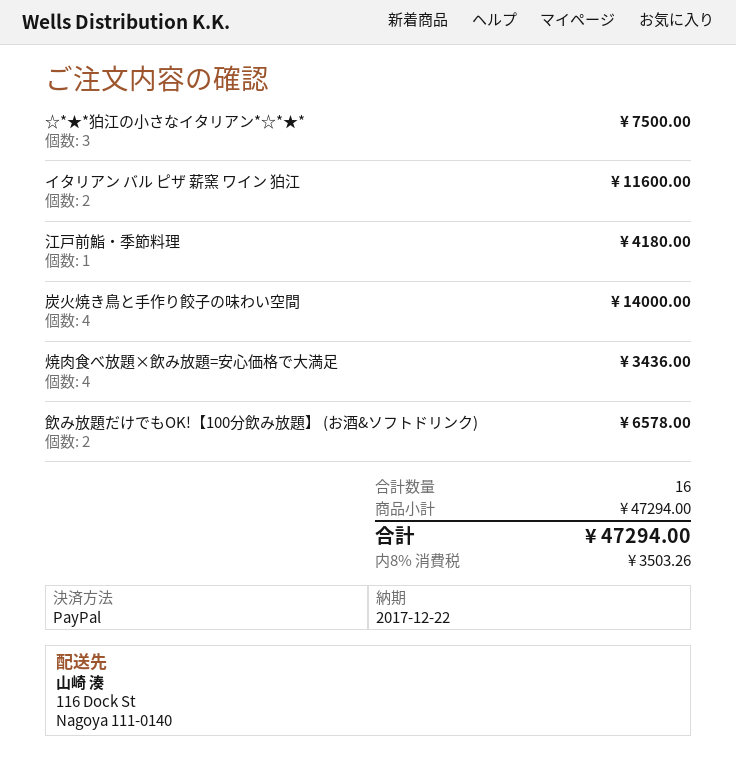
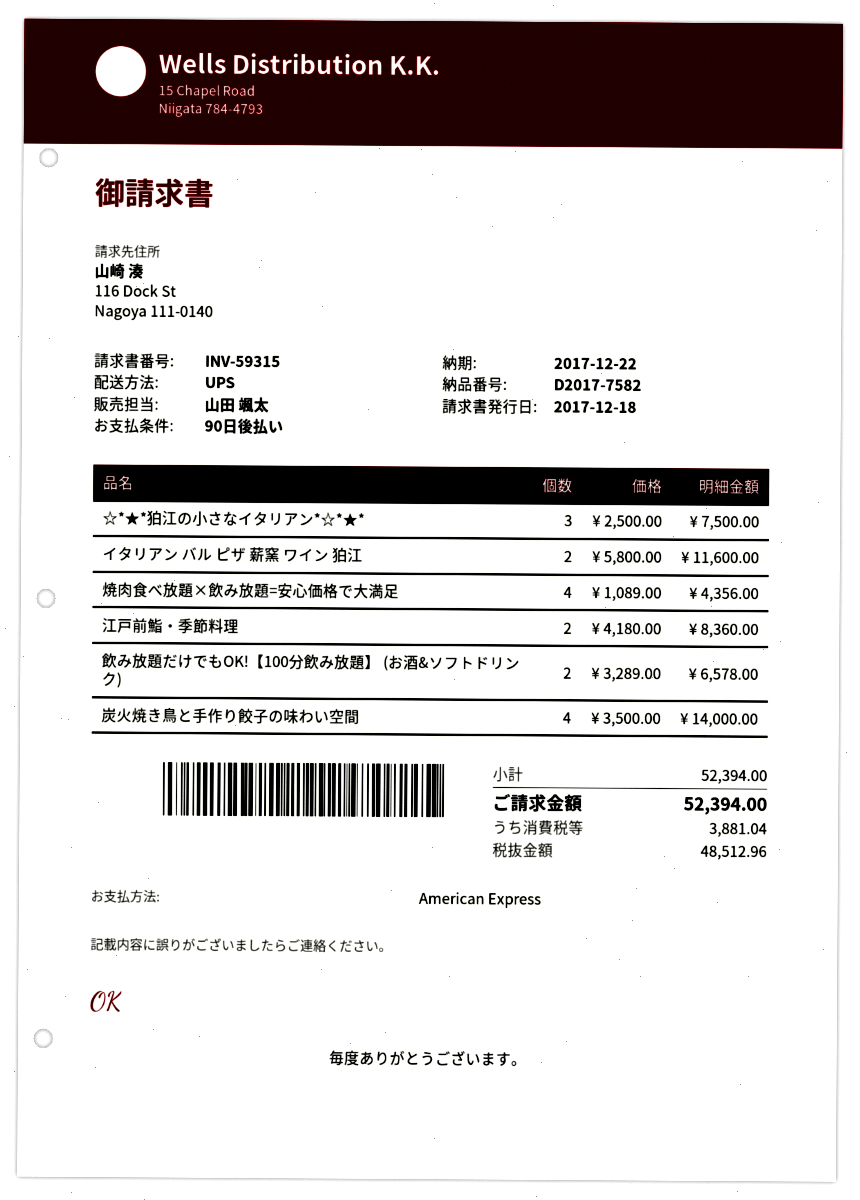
payment method: PayPal -> American Express
江戸前鮨・季節料理: 1 for 4180.00 -> 2 for 8360.00
焼肉食べ放題×飲み放題=安心価格で大満足: 4 for 3436.00 -> 4 for 4356.00
subtotal: 47294.00 -> 52394.00
tax: 3503.26 -> 3881.04
total: 47294.00 -> 52394.00

